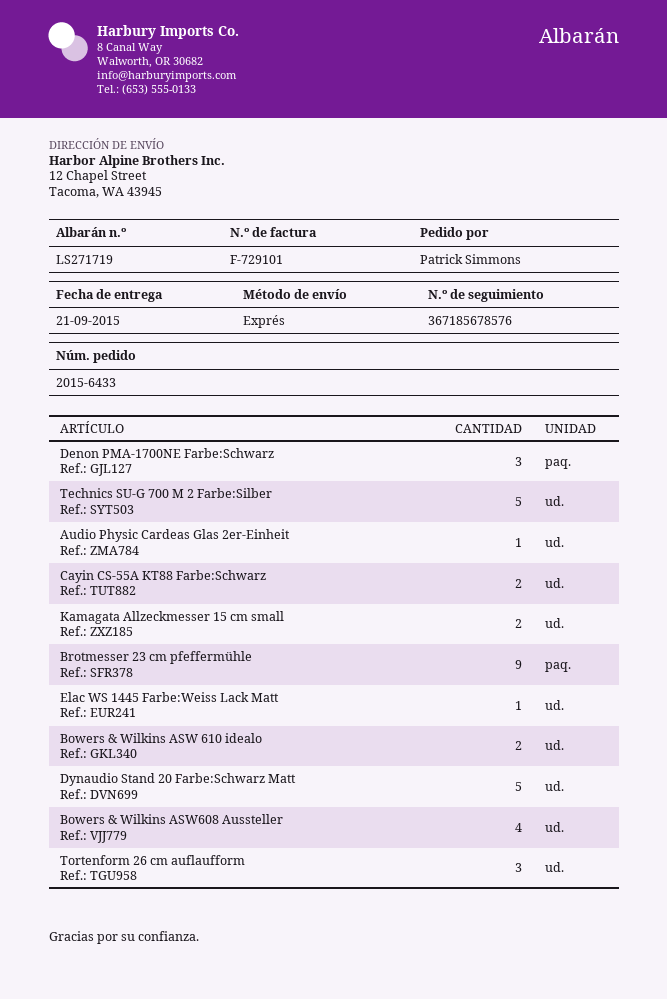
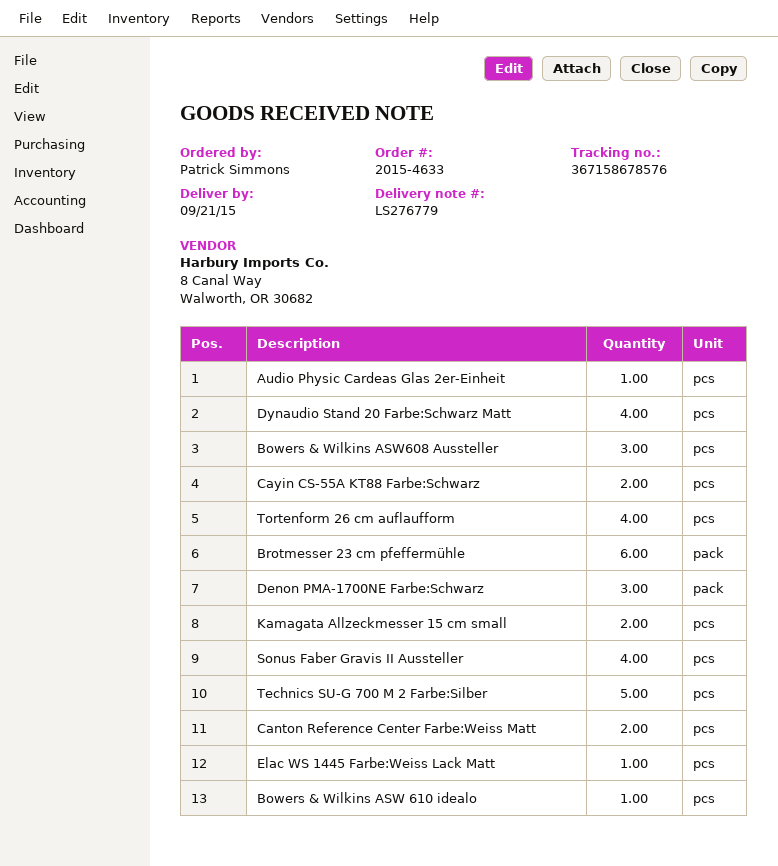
order number: 2015-6433 -> 2015-4633
delivery note number: LS271719 -> LS276779
tracking number: 367185678576 -> 367158678576
Brotmesser 23 cm pfeffermühle: 9 -> 6
Bowers & Wilkins ASW 610 idealo: 2 -> 1
Dynaudio Stand 20 Farbe:Schwarz Matt: 5 -> 4
Bowers & Wilkins ASW608 Aussteller: 4 -> 3
Tortenform 26 cm auflaufform: 3 -> 4
Sonus Faber Gravis II Aussteller: none -> 4
Canton Reference Center Farbe:Weiss Matt: none -> 2

